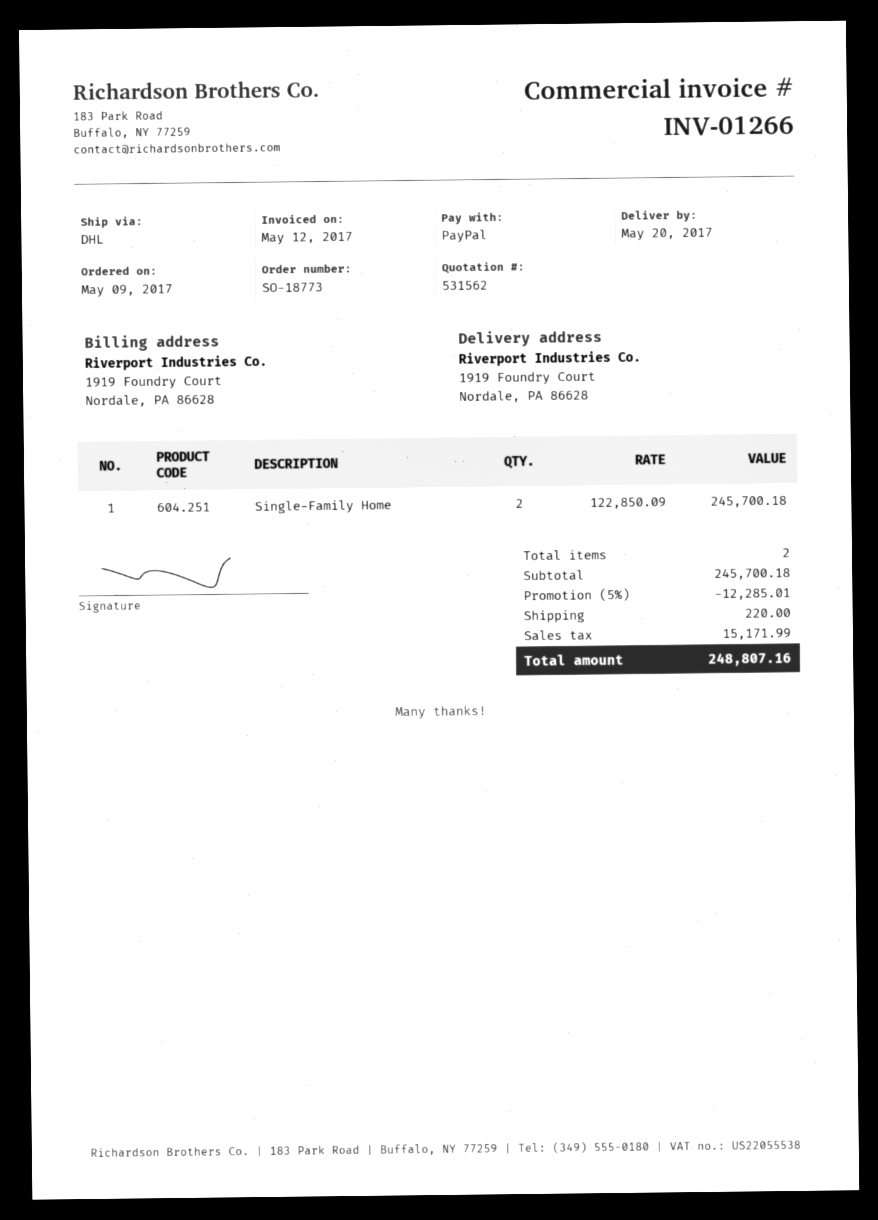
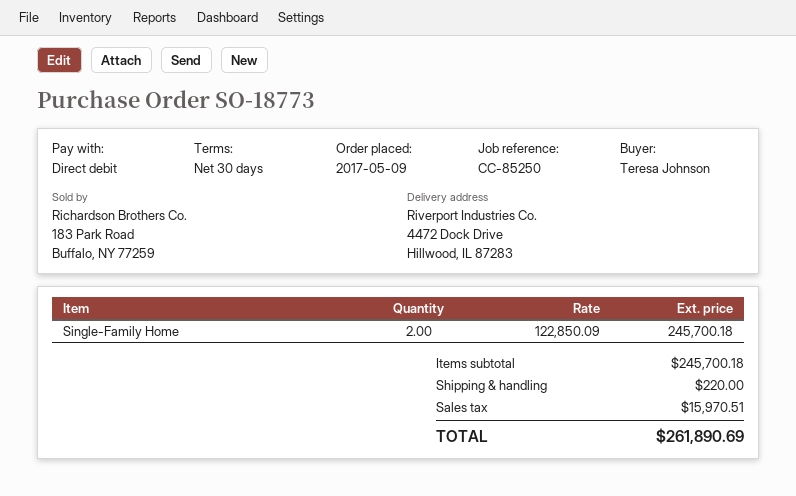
payment method: PayPal -> direct debit
ship to: 1919 Foundry Court, Nordale, PA 86628 -> 4472 Dock Drive, Hillwood, IL 87283
discount: 5% = 12285.01 -> none
tax: 15171.99 -> 15970.51
total: 248807.16 -> 261890.69

